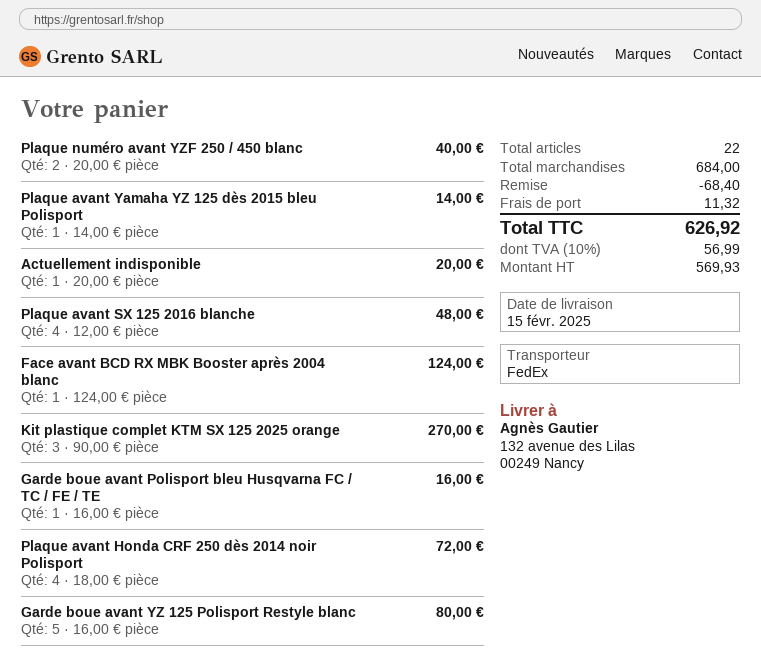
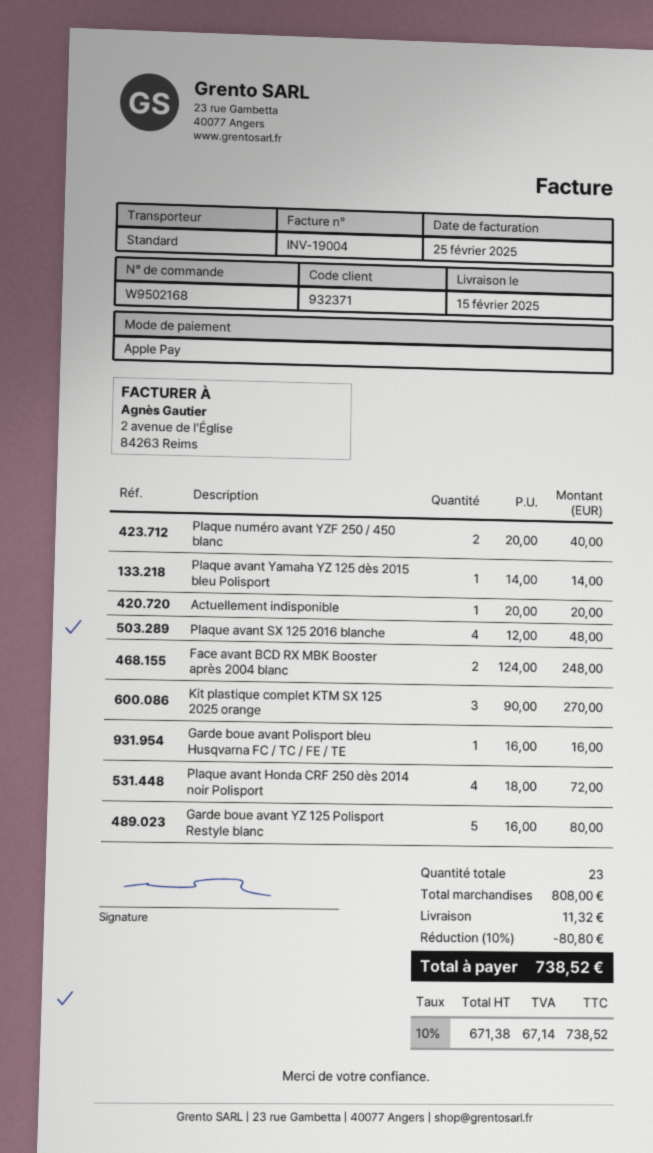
shipping method: FedEx -> standard
Face avant BCD RX MBK Booster après 2004 blanc: 1 x 124.00 = 124.00 -> 2 x 124.00 = 248.00
total quantity: 22 -> 23
subtotal: 684.00 -> 808.00
discount: 68.40 -> 80.80
net: 569.93 -> 671.38
tax: 10% = 56.99 -> 10% = 67.14
total: 626.92 -> 738.52

